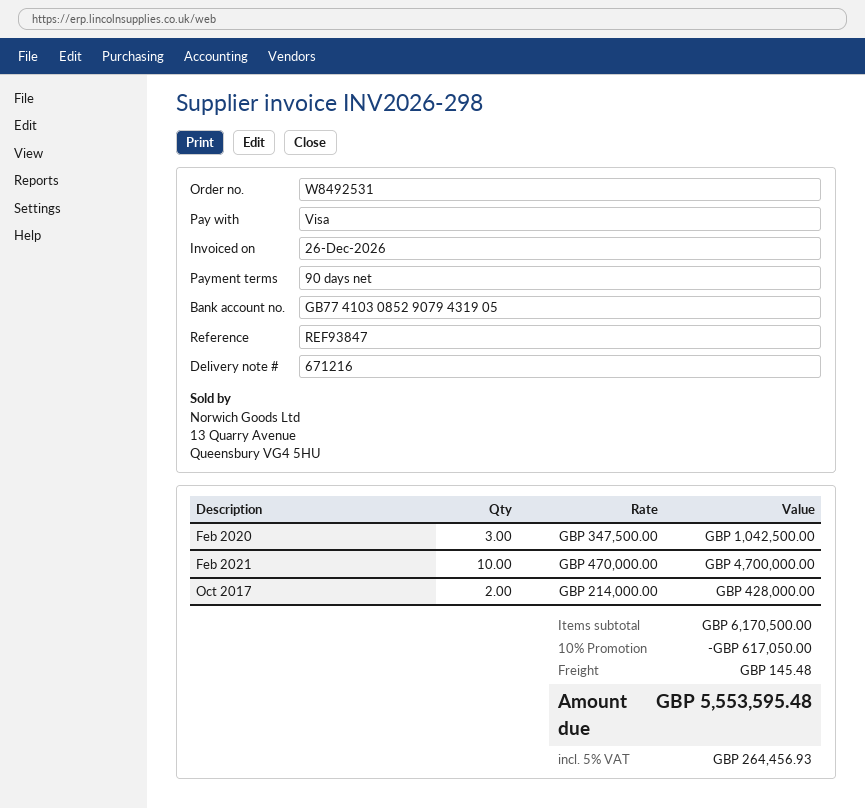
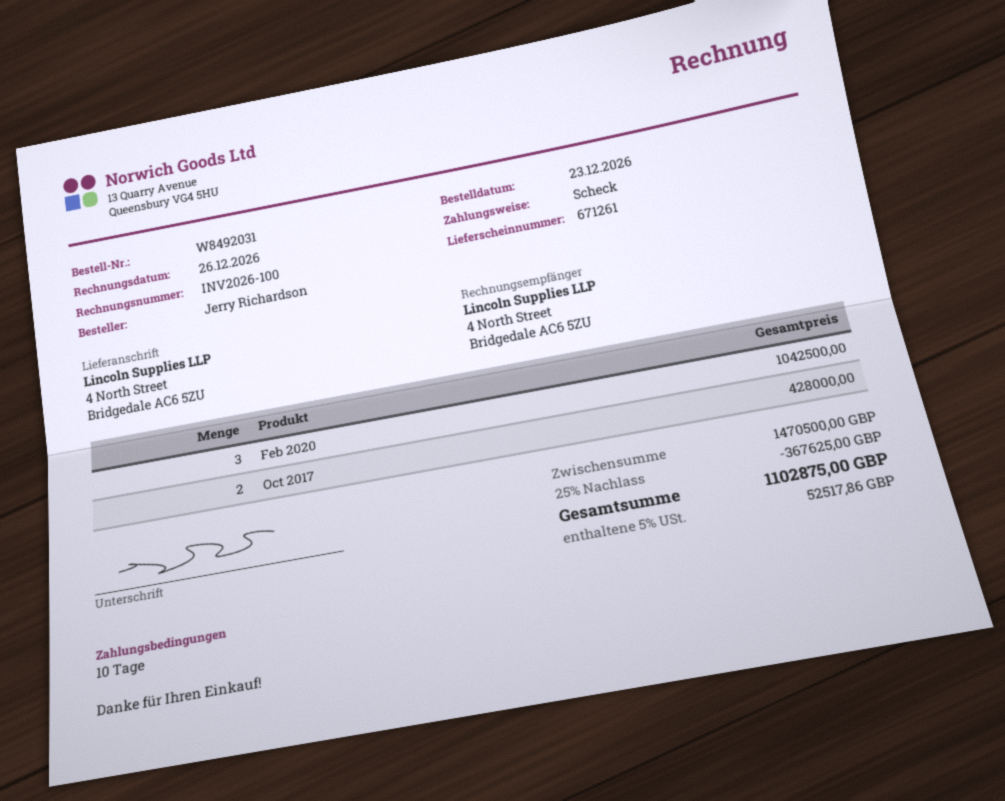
order number: W8492531 -> W8492031
delivery note number: 671216 -> 671261
invoice number: INV2026-298 -> INV2026-100
payment terms: 90 days -> 10 days
payment method: Visa -> cheque
Feb 2021: 10 for 4700000.00 -> none
subtotal: 6170500.00 -> 1470500.00
discount: 10% = 617050.00 -> 25% = 367625.00
shipping: 145.48 -> none
tax: 5% = 264456.93 -> 5% = 52517.86
total: 5553595.48 -> 1102875.00

